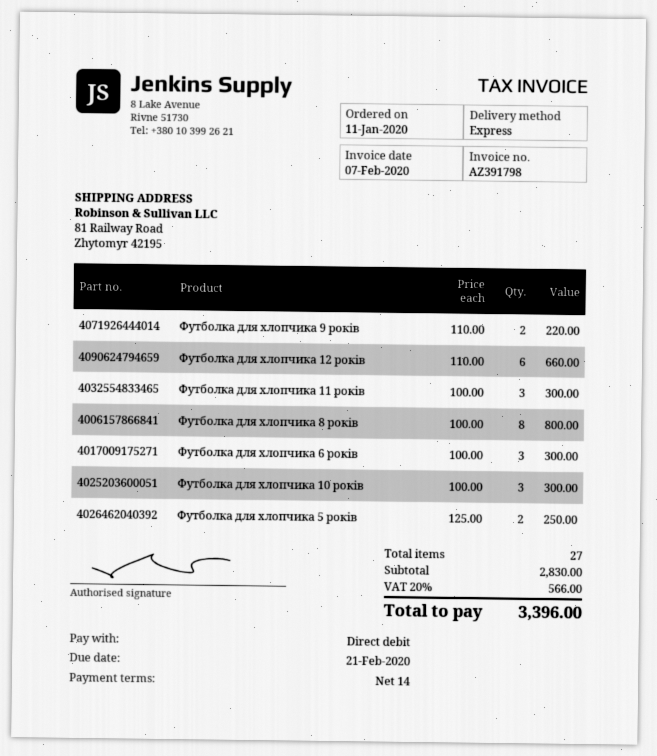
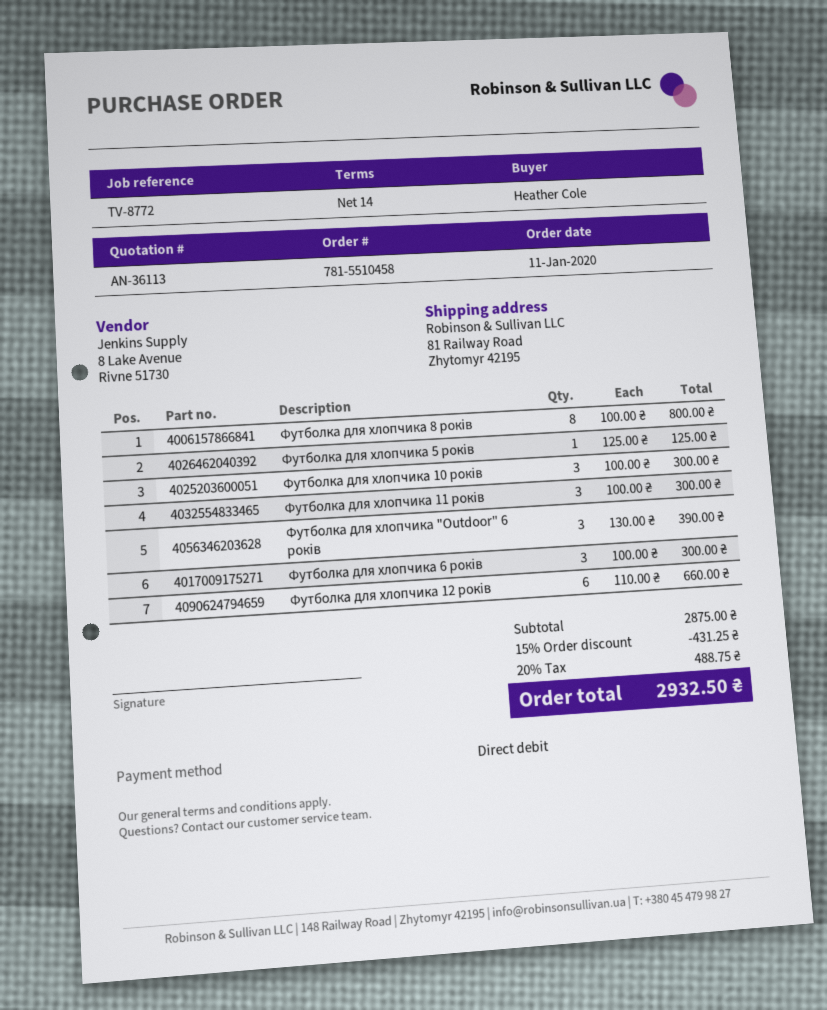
Футболка для хлопчика 9 років: 2 x 110.00 = 220.00 -> none
Футболка для хлопчика 5 років: 2 x 125.00 = 250.00 -> 1 x 125.00 = 125.00
Футболка для хлопчика "Outdoor" 6 років: none -> 3 x 130.00 = 390.00
subtotal: 2830.00 -> 2875.00
discount: none -> 15% = 431.25
tax: 20% = 566.00 -> 20% = 488.75
total: 3396.00 -> 2932.50

